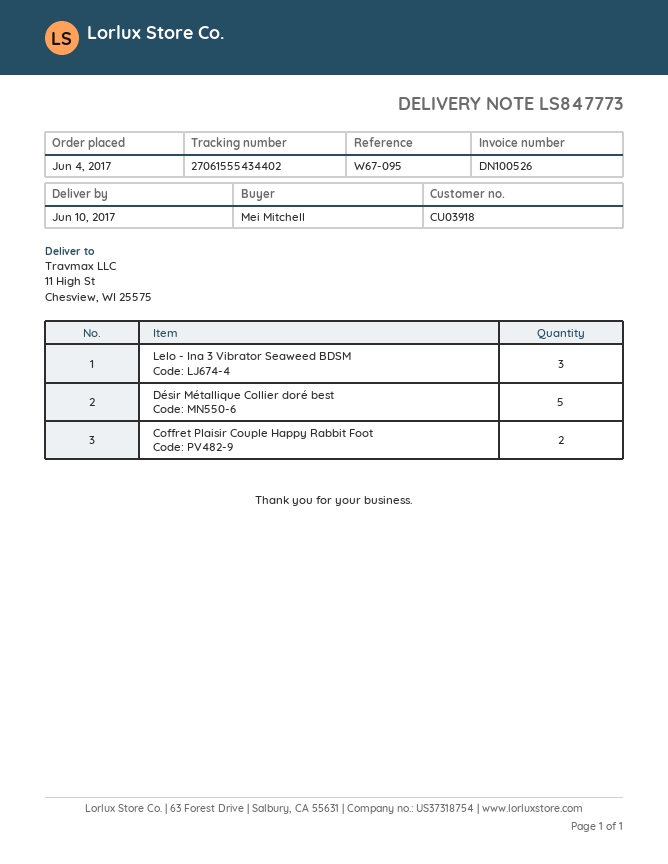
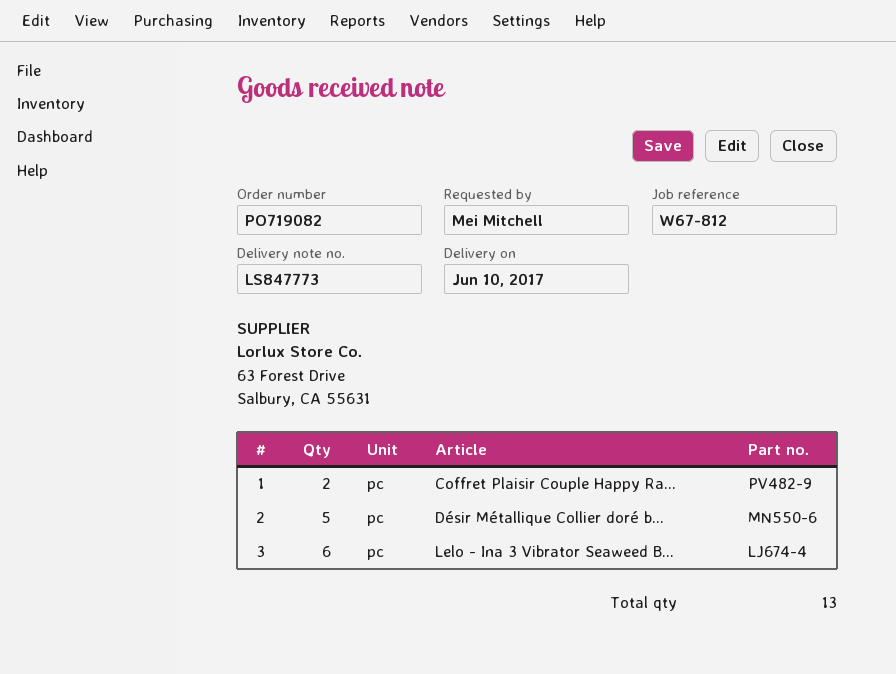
reference: W67-095 -> W67-812
Lelo - Ina 3 Vibrator Seaweed BDSM: 3 -> 6

